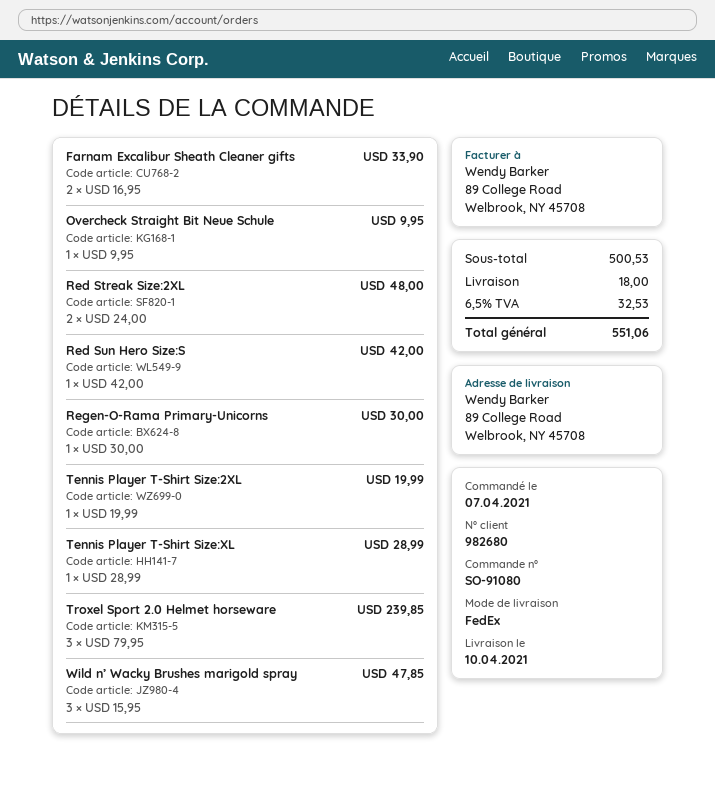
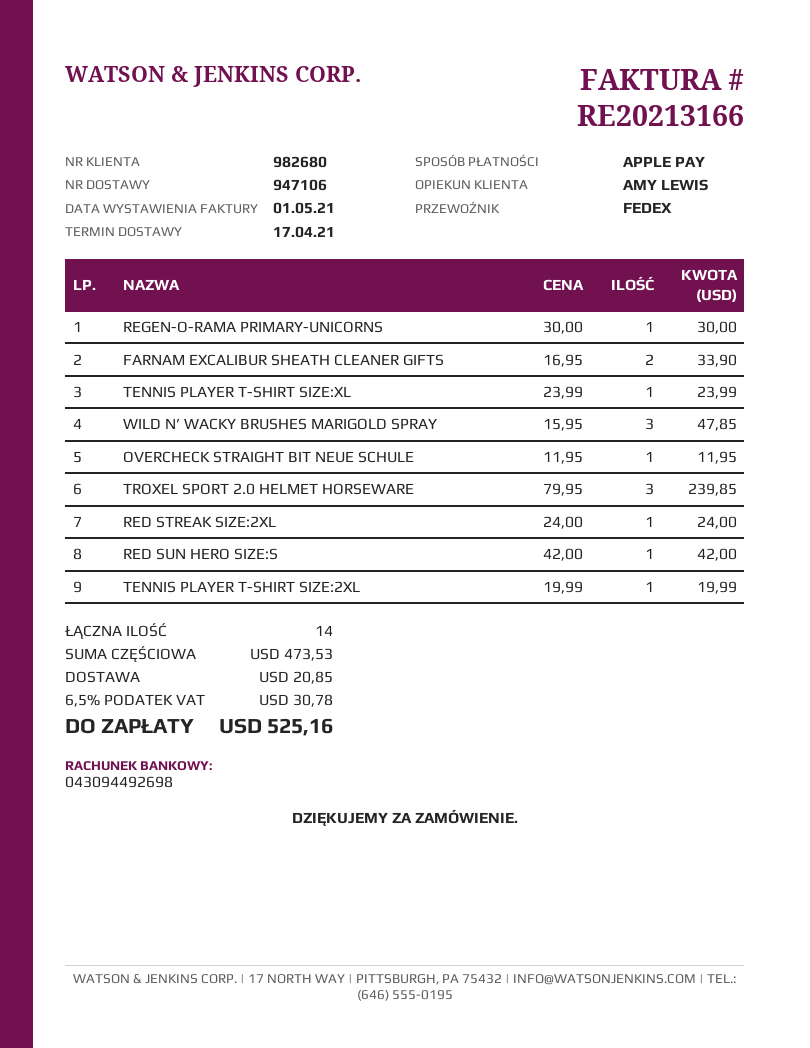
delivery date: 2021-04-10 -> 2021-04-17
Overcheck Straight Bit Neue Schule: 1 x 9.95 = 9.95 -> 1 x 11.95 = 11.95
Red Streak Size:2XL: 2 x 24.00 = 48.00 -> 1 x 24.00 = 24.00
Tennis Player T-Shirt Size:XL: 1 x 28.99 = 28.99 -> 1 x 23.99 = 23.99
subtotal: 500.53 -> 473.53
shipping: 18.00 -> 20.85
tax: 6.5% = 32.53 -> 6.5% = 30.78
total: 551.06 -> 525.16

